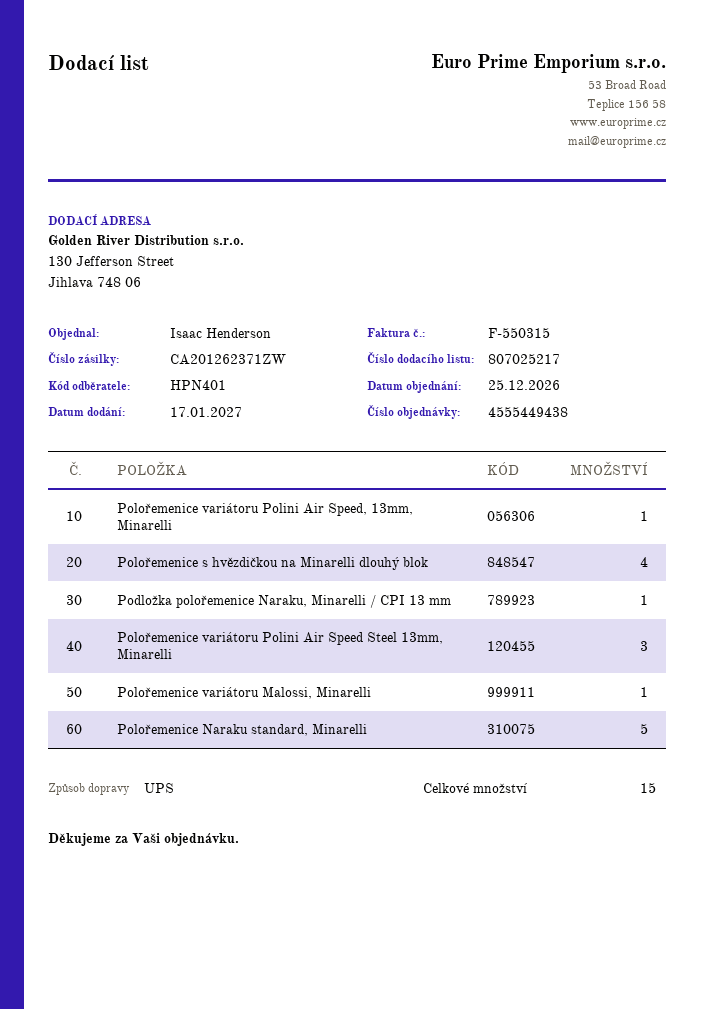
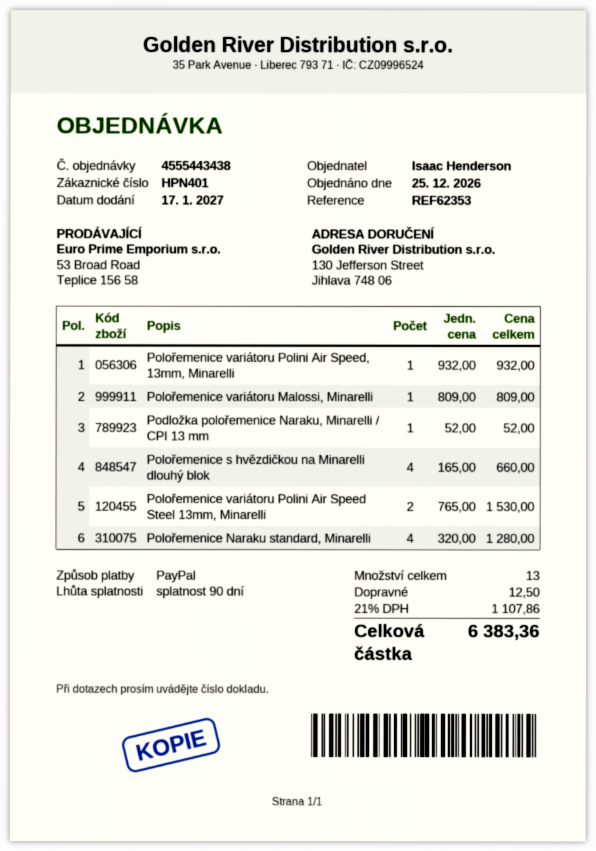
order number: 4555449438 -> 4555443438
Polořemenice variátoru Polini Air Speed Steel 13mm, Minarelli: 3 -> 2
Polořemenice Naraku standard, Minarelli: 5 -> 4
total quantity: 15 -> 13

